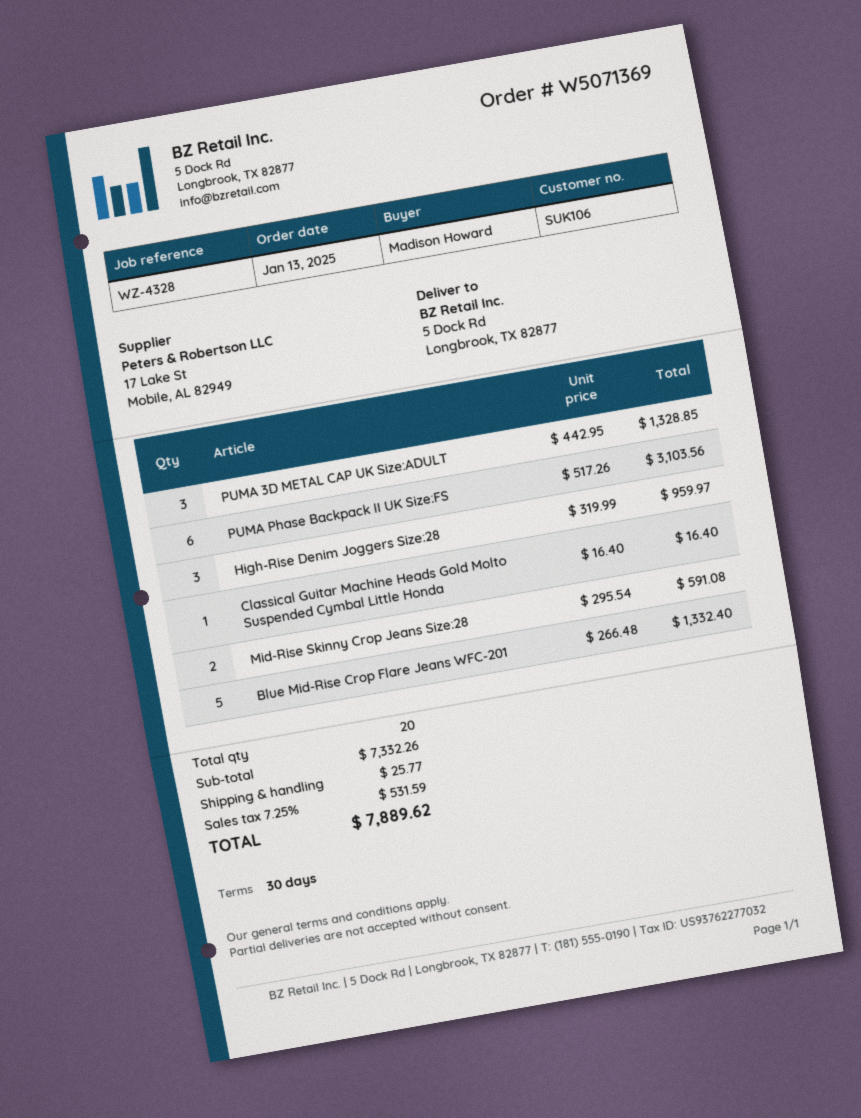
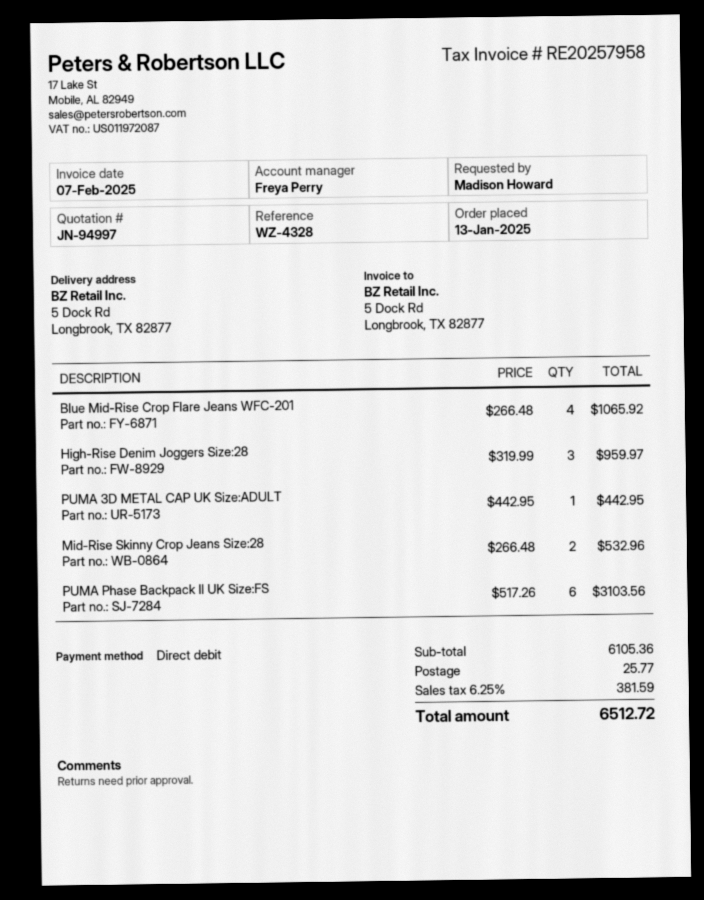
PUMA 3D METAL CAP UK Size:ADULT: 3 x 442.95 = 1328.85 -> 1 x 442.95 = 442.95
Classical Guitar Machine Heads Gold Molto Suspended Cymbal Little Honda: 1 x 16.40 = 16.40 -> none
Mid-Rise Skinny Crop Jeans Size:28: 2 x 295.54 = 591.08 -> 2 x 266.48 = 532.96
Blue Mid-Rise Crop Flare Jeans WFC-201: 5 x 266.48 = 1332.40 -> 4 x 266.48 = 1065.92
subtotal: 7332.26 -> 6105.36
tax: 7.25% = 531.59 -> 6.25% = 381.59
total: 7889.62 -> 6512.72

